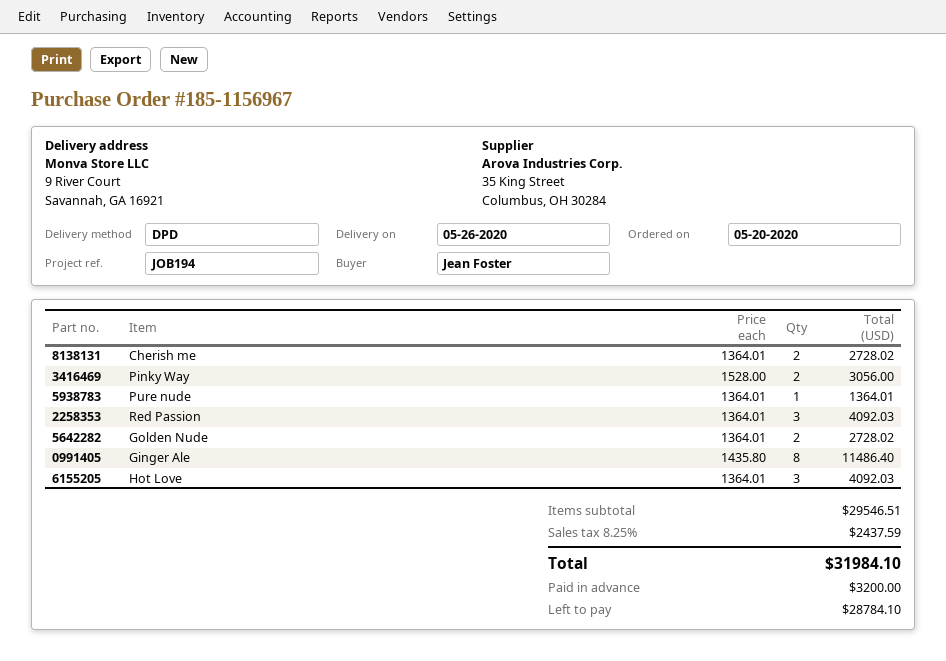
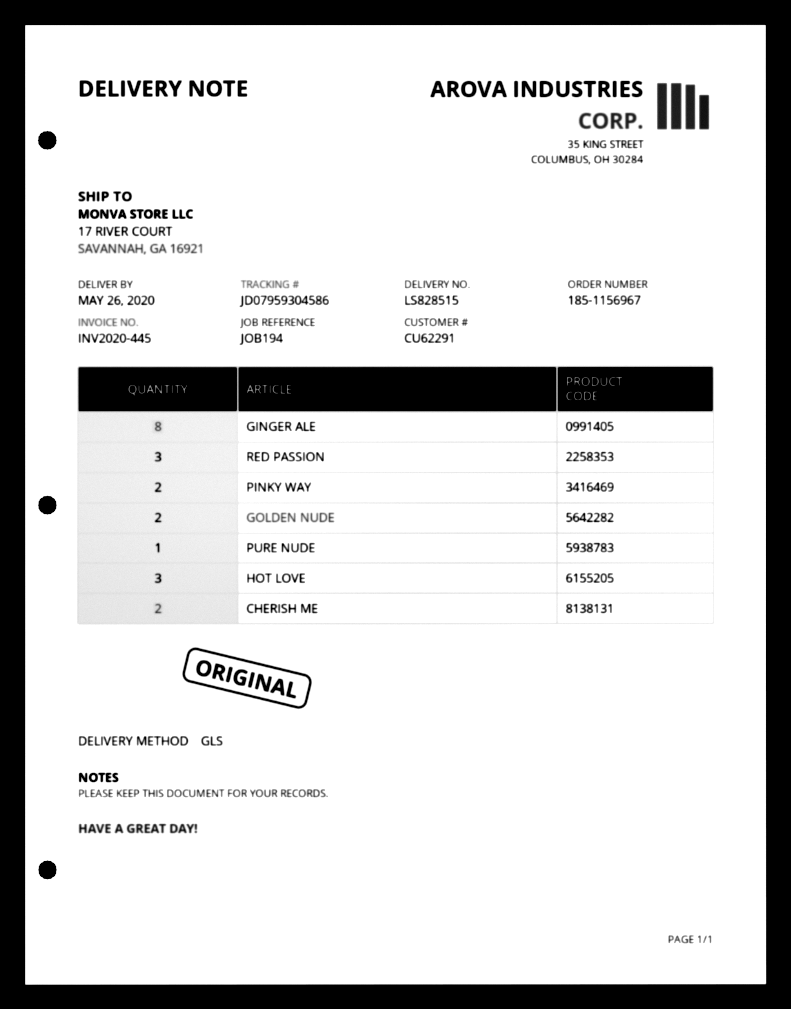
shipping method: DPD -> GLS
ship to: 9 River Court, Savannah, GA 16921 -> 17 RIVER COURT, SAVANNAH, GA 16921

